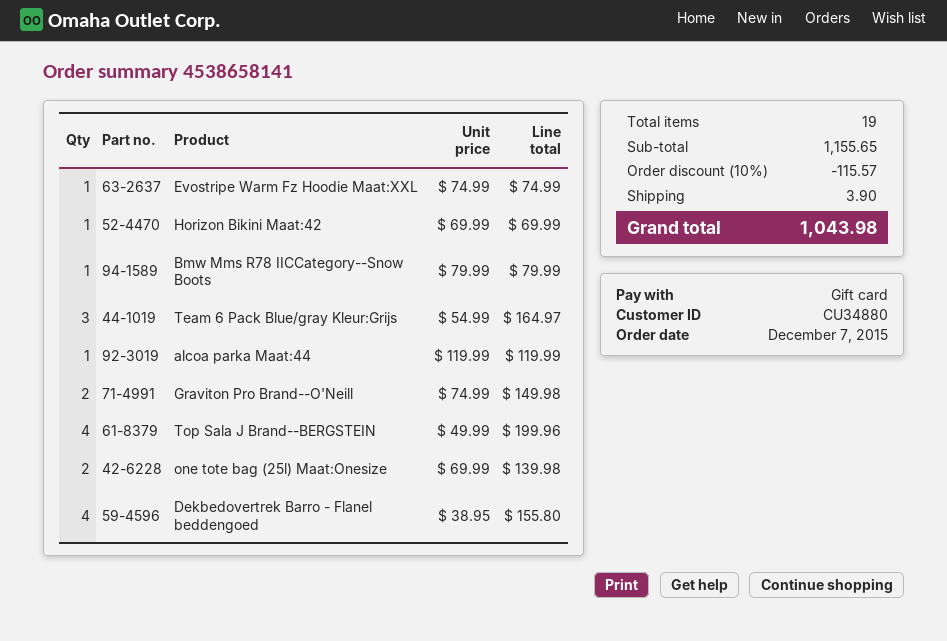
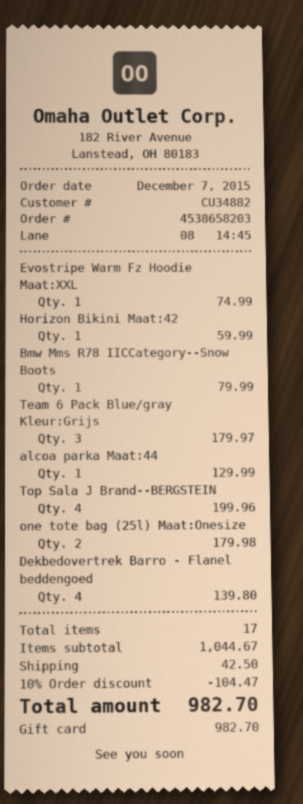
order number: 4538658141 -> 4538658203
customer number: CU34880 -> CU34882
Horizon Bikini Maat:42: 1 for 69.99 -> 1 for 59.99
Team 6 Pack Blue/gray Kleur:Grijs: 3 for 164.97 -> 3 for 179.97
alcoa parka Maat:44: 1 for 119.99 -> 1 for 129.99
Graviton Pro Brand--O'Neill: 2 for 149.98 -> none
one tote bag (25l) Maat:Onesize: 2 for 139.98 -> 2 for 179.98
Dekbedovertrek Barro - Flanel beddengoed: 4 for 155.80 -> 4 for 139.80
total quantity: 19 -> 17
subtotal: 1155.65 -> 1044.67
discount: 10% = 115.57 -> 10% = 104.47
shipping: 3.90 -> 42.50
total: 1043.98 -> 982.70

